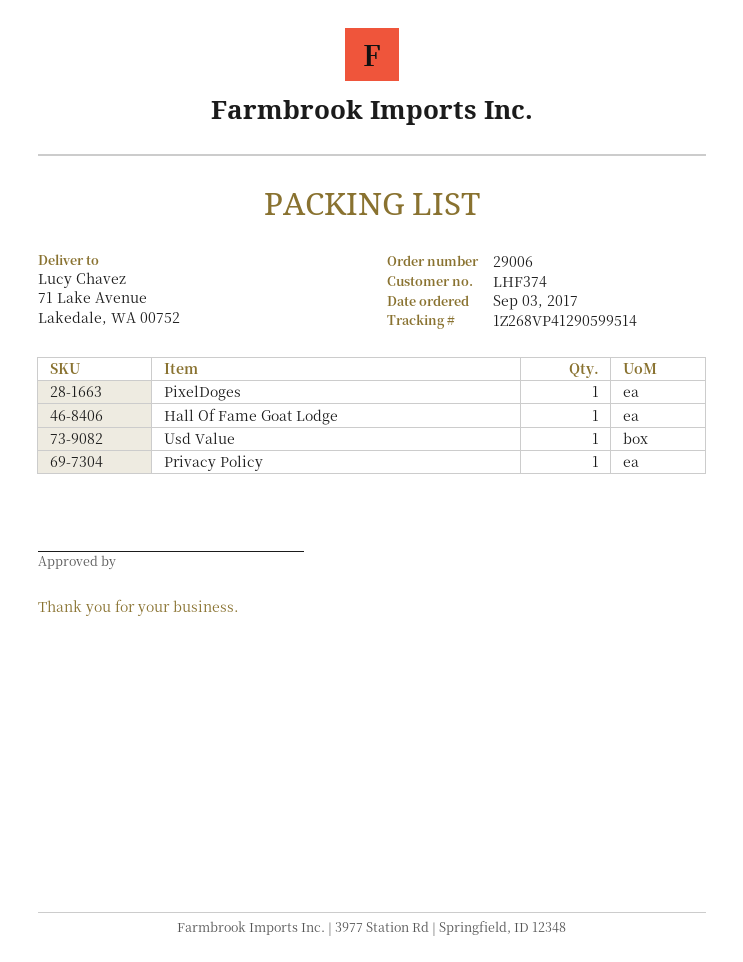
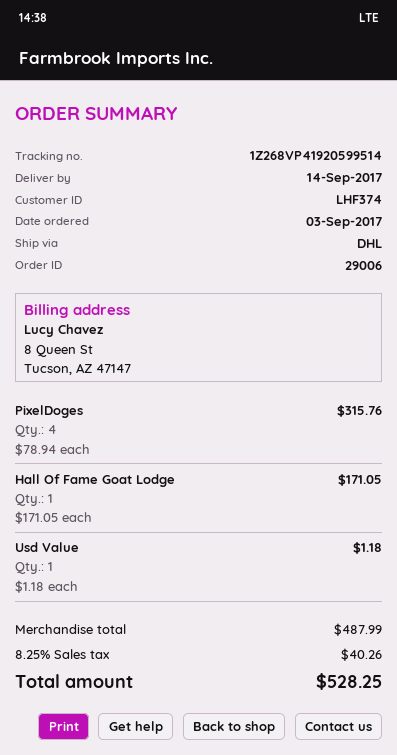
tracking number: 1Z268VP41290599514 -> 1Z268VP41920599514
PixelDoges: 1 -> 4
Privacy Policy: 1 -> none

